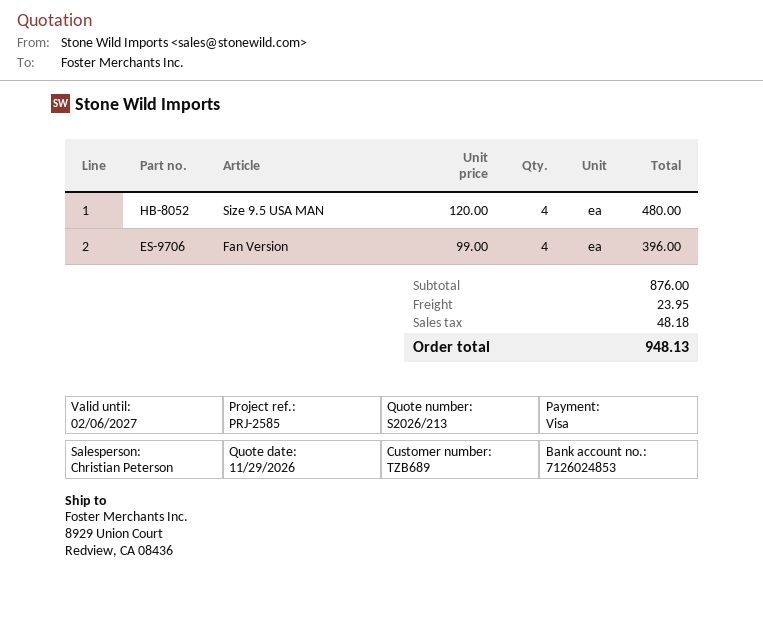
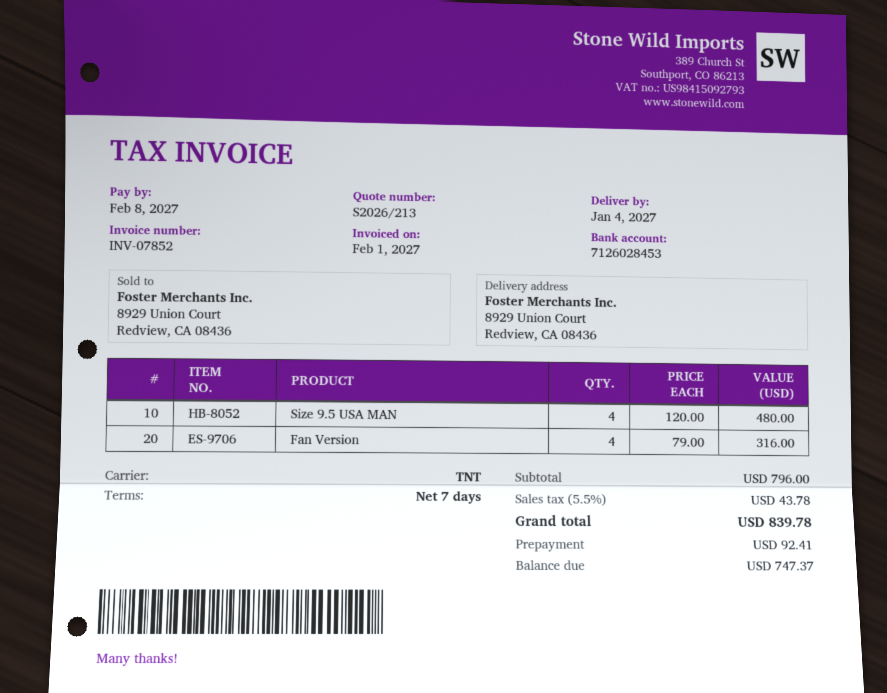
bank account: 7126024853 -> 7126028453
Fan Version: 4 x 99.00 = 396.00 -> 4 x 79.00 = 316.00
subtotal: 876.00 -> 796.00
shipping: 23.95 -> none
tax: 48.18 -> 43.78
total: 948.13 -> 839.78

